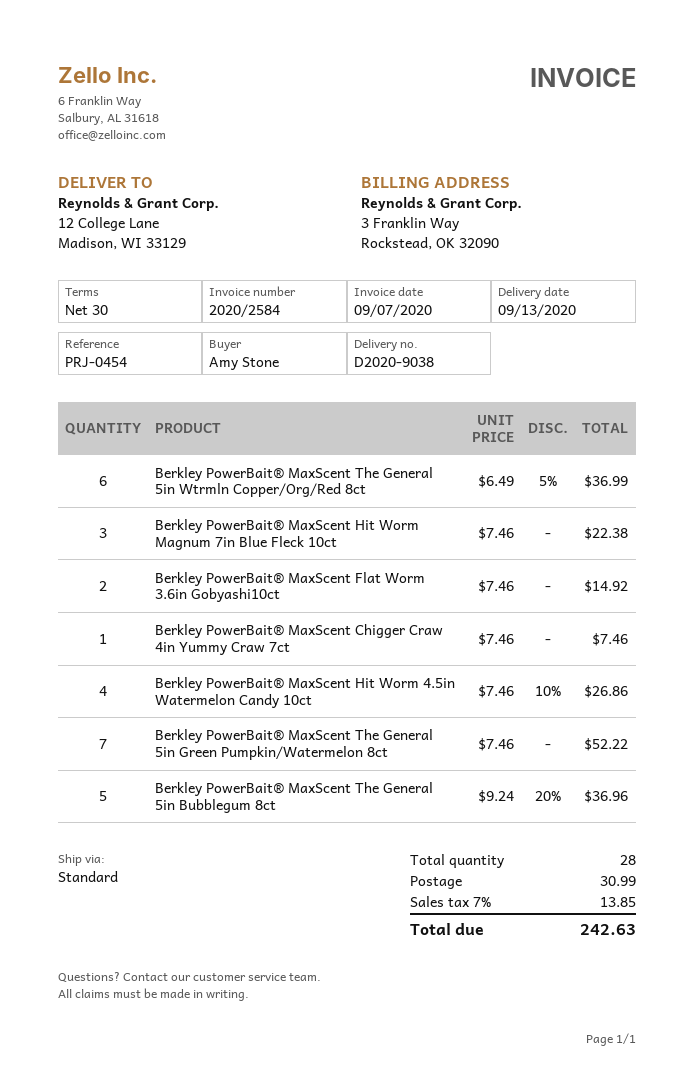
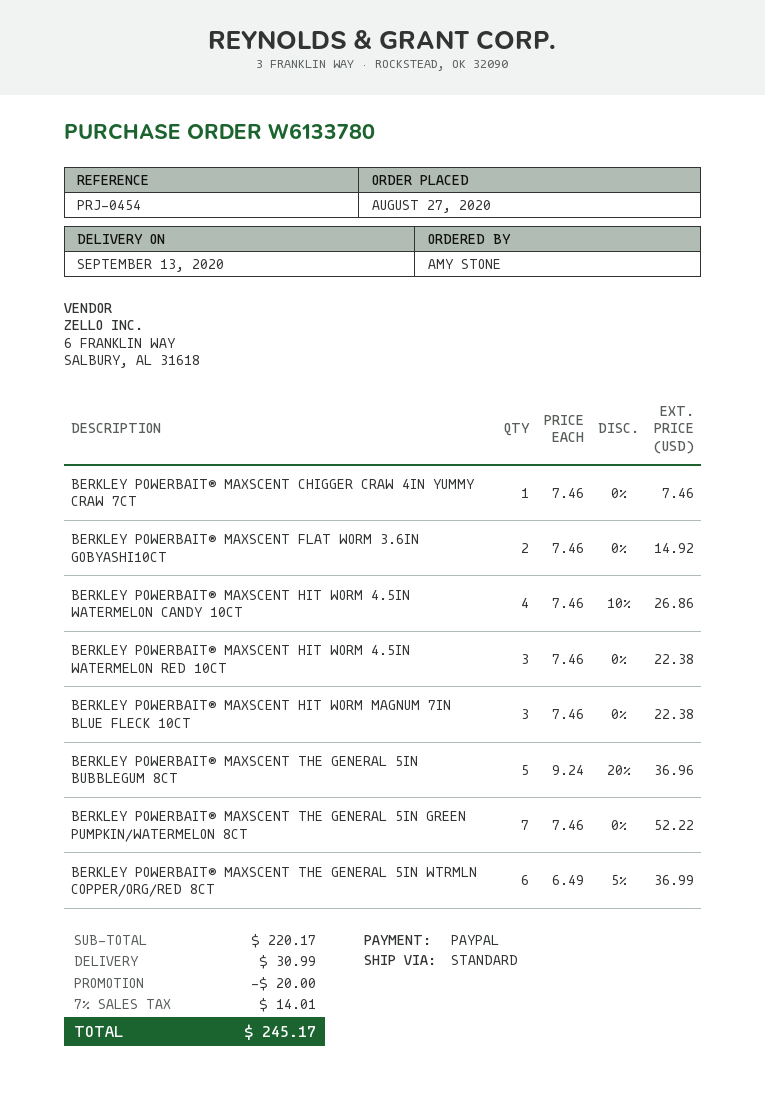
BERKLEY POWERBAIT® MAXSCENT HIT WORM 4.5IN WATERMELON RED 10CT: none -> 3 x 7.46 = 22.38
discount: none -> 20.00
tax: 7% = 13.85 -> 7% = 14.01
total: 242.63 -> 245.17

